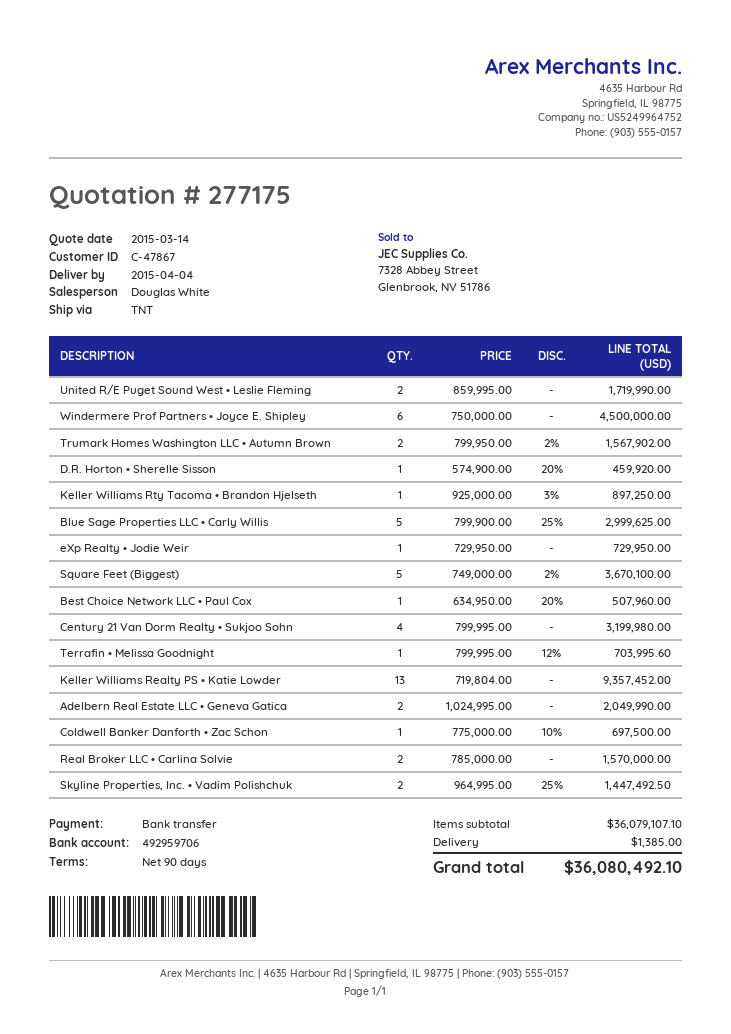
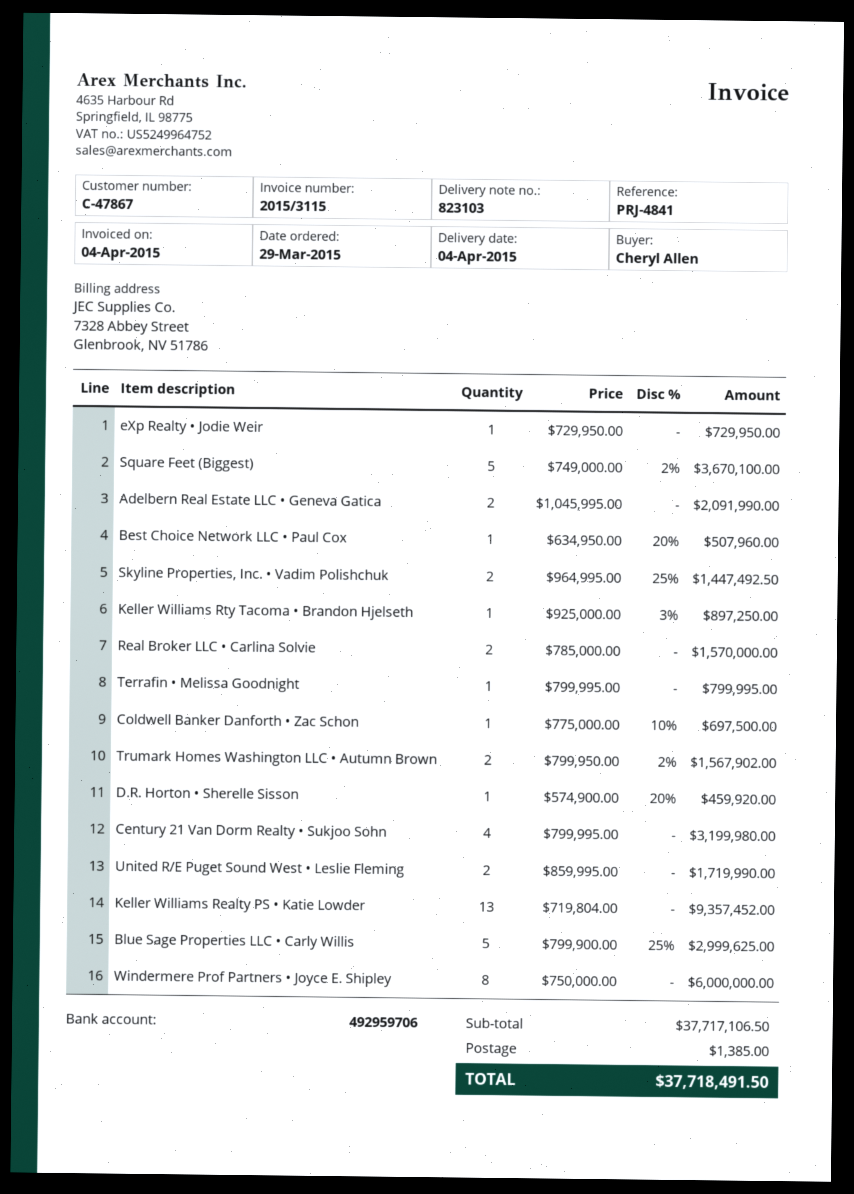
Windermere Prof Partners • Joyce E. Shipley: 6 x 750000.00 = 4500000.00 -> 8 x 750000.00 = 6000000.00
Terrafin • Melissa Goodnight: 1 x 799995.00 - 12% = 703995.60 -> 1 x 799995.00 = 799995.00
Adelbern Real Estate LLC • Geneva Gatica: 2 x 1024995.00 = 2049990.00 -> 2 x 1045995.00 = 2091990.00
subtotal: 36079107.10 -> 37717106.50
total: 36080492.10 -> 37718491.50

